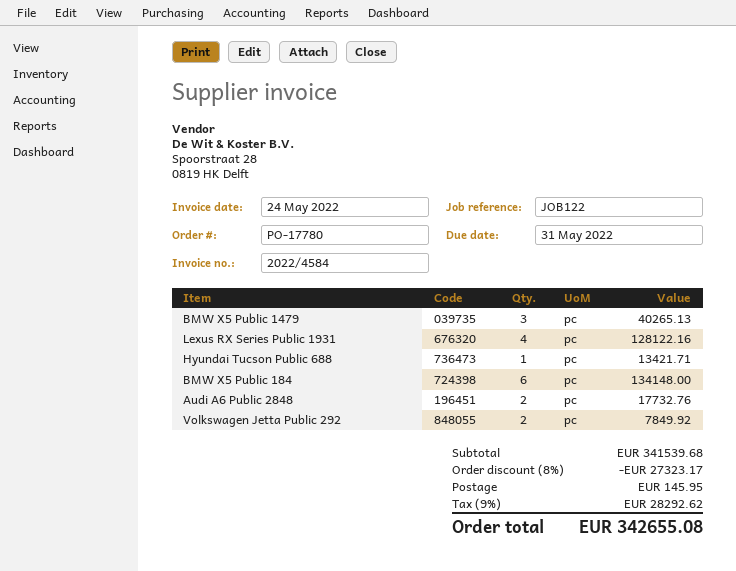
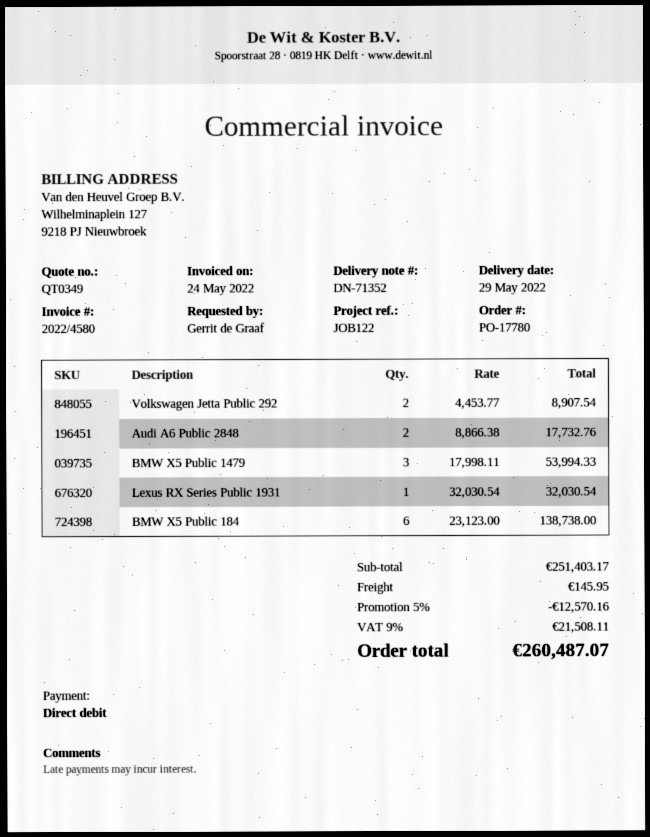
invoice number: 2022/4584 -> 2022/4580
BMW X5 Public 1479: 3 for 40265.13 -> 3 for 53994.33
Lexus RX Series Public 1931: 4 for 128122.16 -> 1 for 32030.54
Hyundai Tucson Public 688: 1 for 13421.71 -> none
BMW X5 Public 184: 6 for 134148.00 -> 6 for 138738.00
Volkswagen Jetta Public 292: 2 for 7849.92 -> 2 for 8907.54
subtotal: 341539.68 -> 251403.17
discount: 8% = 27323.17 -> 5% = 12570.16
tax: 9% = 28292.62 -> 9% = 21508.11
total: 342655.08 -> 260487.07

